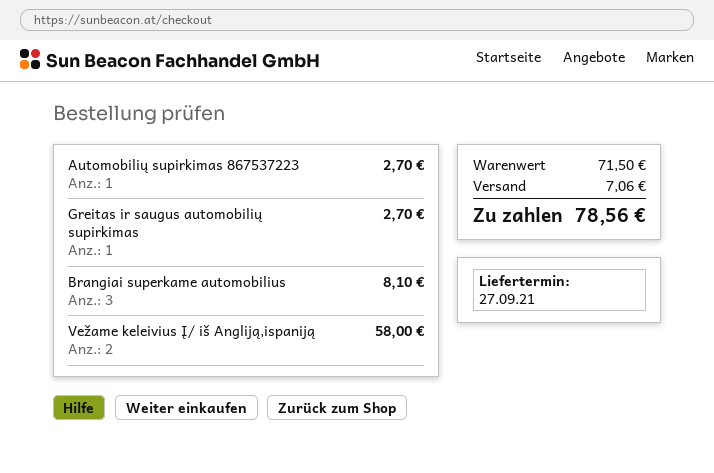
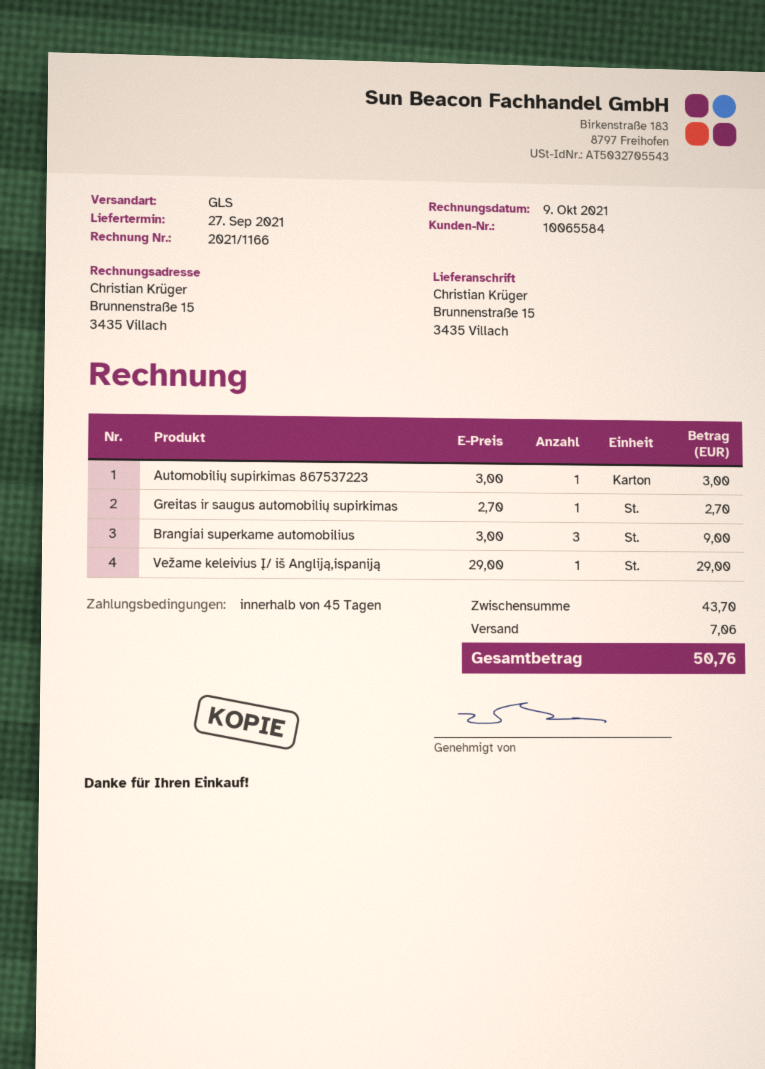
Automobilių supirkimas 867537223: 1 for 2.70 -> 1 for 3.00
Brangiai superkame automobilius: 3 for 8.10 -> 3 for 9.00
Vežame keleivius Į/ iš Angliją,ispaniją: 2 for 58.00 -> 1 for 29.00
subtotal: 71.50 -> 43.70
total: 78.56 -> 50.76

